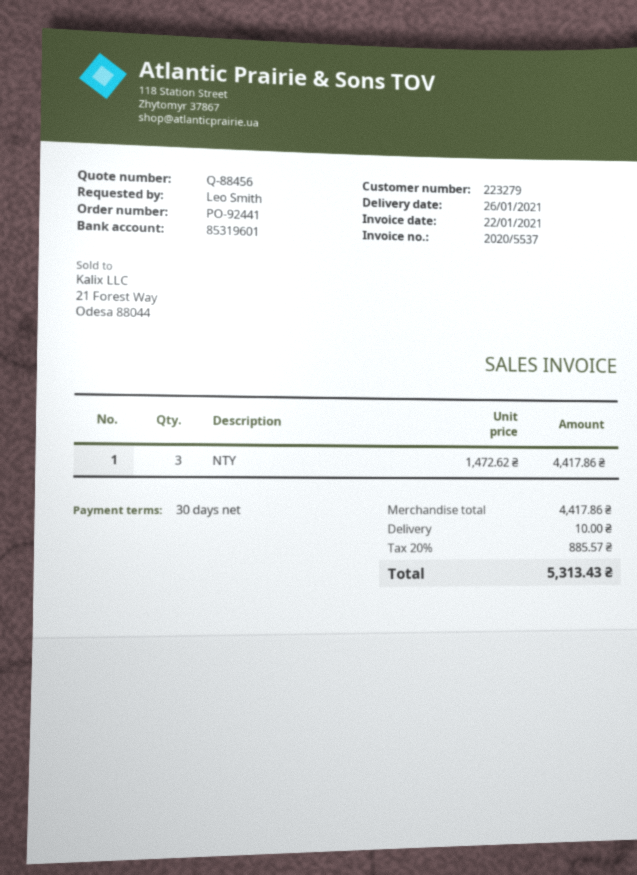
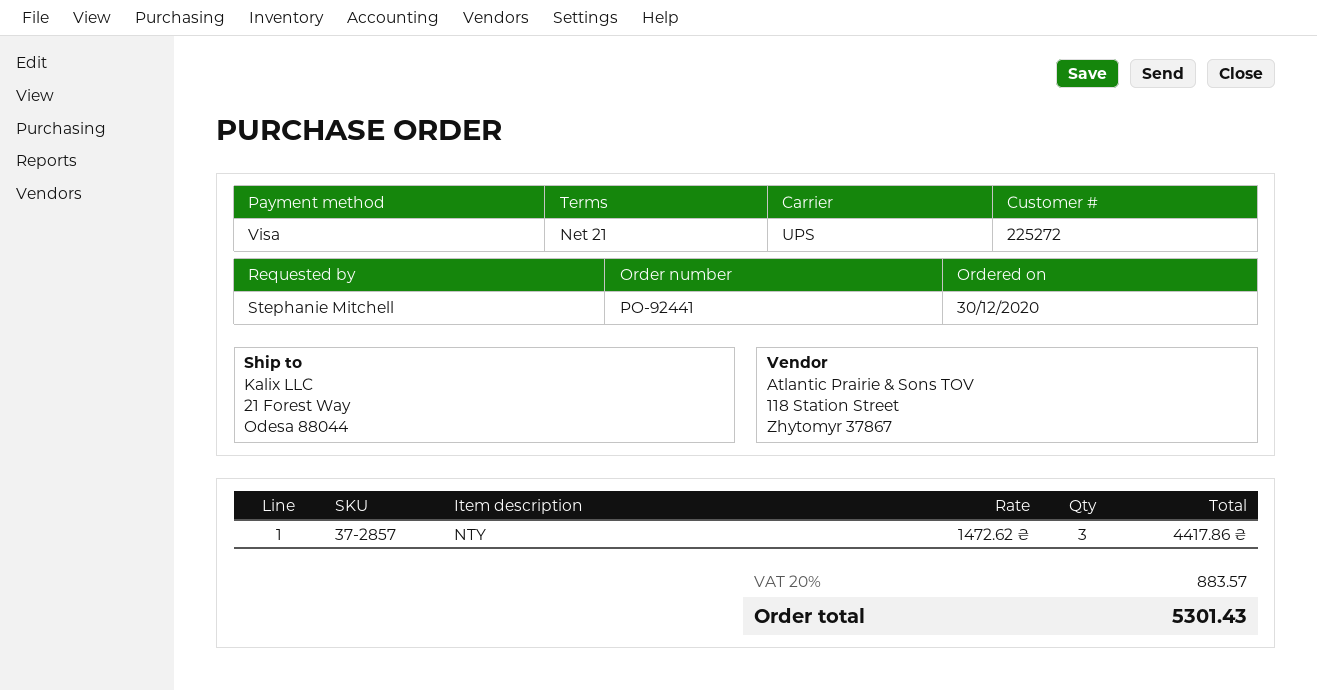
payment terms: 30 days -> 21 days
customer number: 223279 -> 225272
ordered by: Leo Smith -> Stephanie Mitchell
shipping: 10.00 -> none
tax: 20% = 885.57 -> 20% = 883.57
total: 5313.43 -> 5301.43

